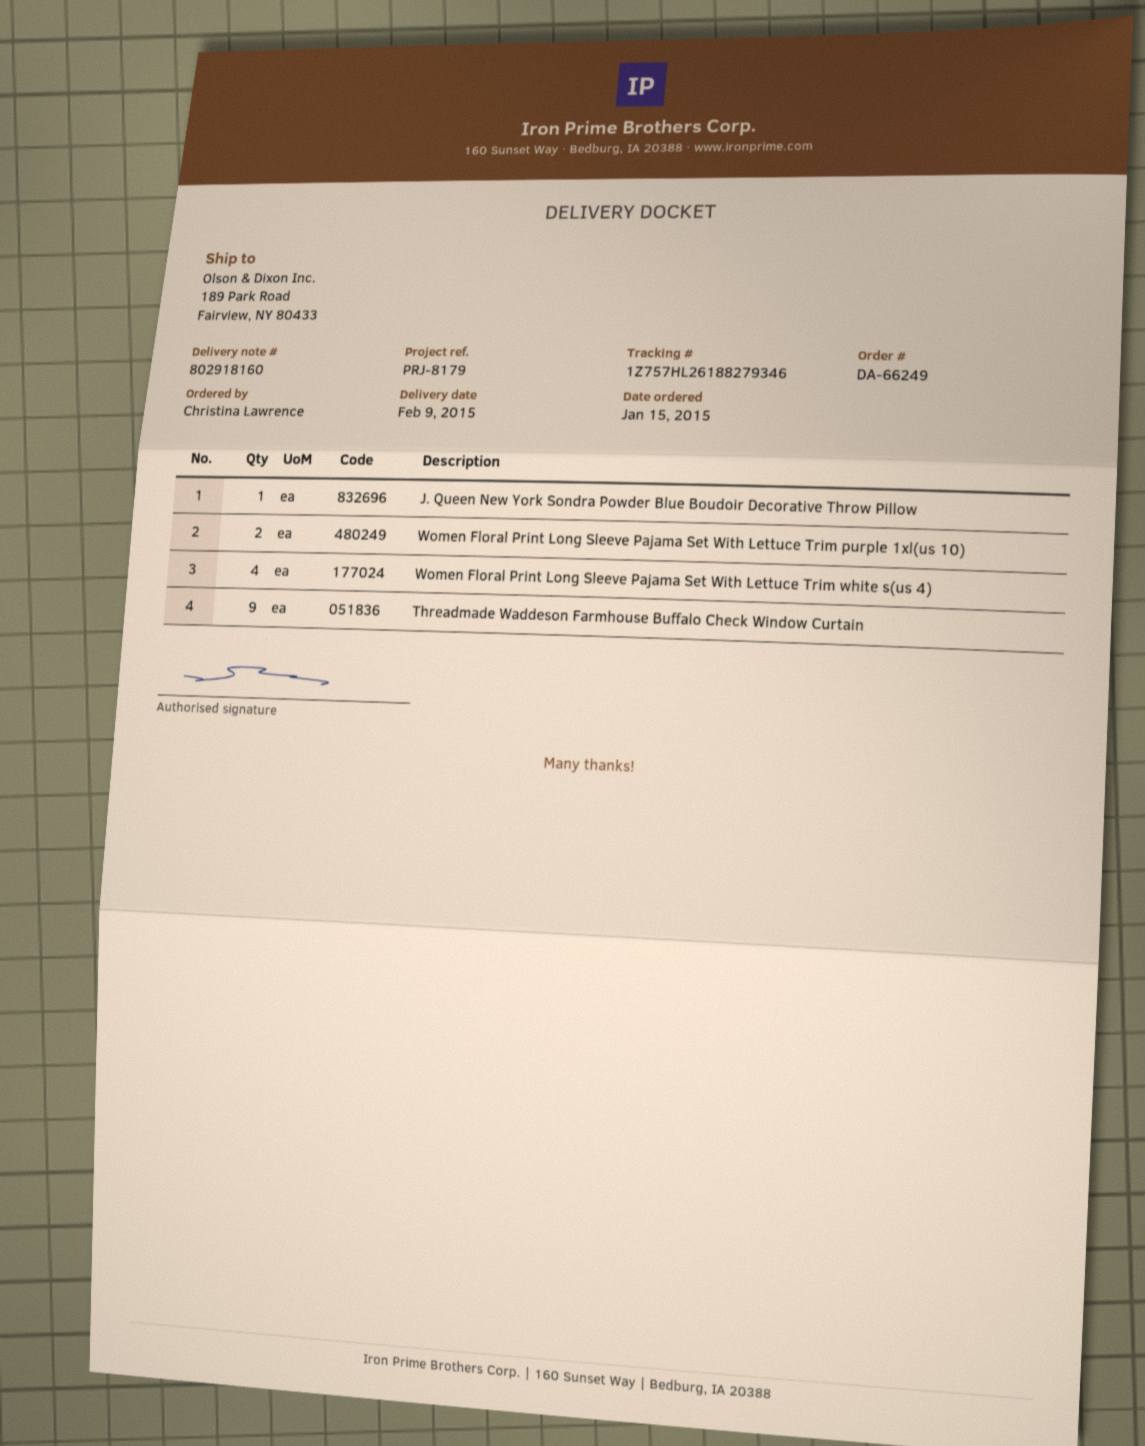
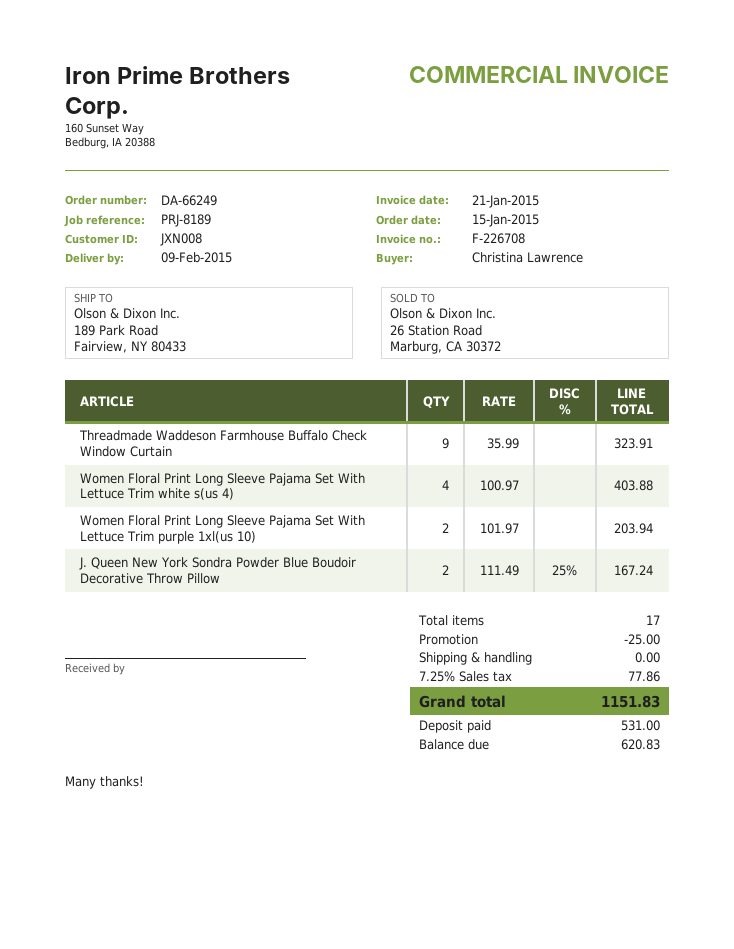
reference: PRJ-8179 -> PRJ-8189
J. Queen New York Sondra Powder Blue Boudoir Decorative Throw Pillow: 1 -> 2

